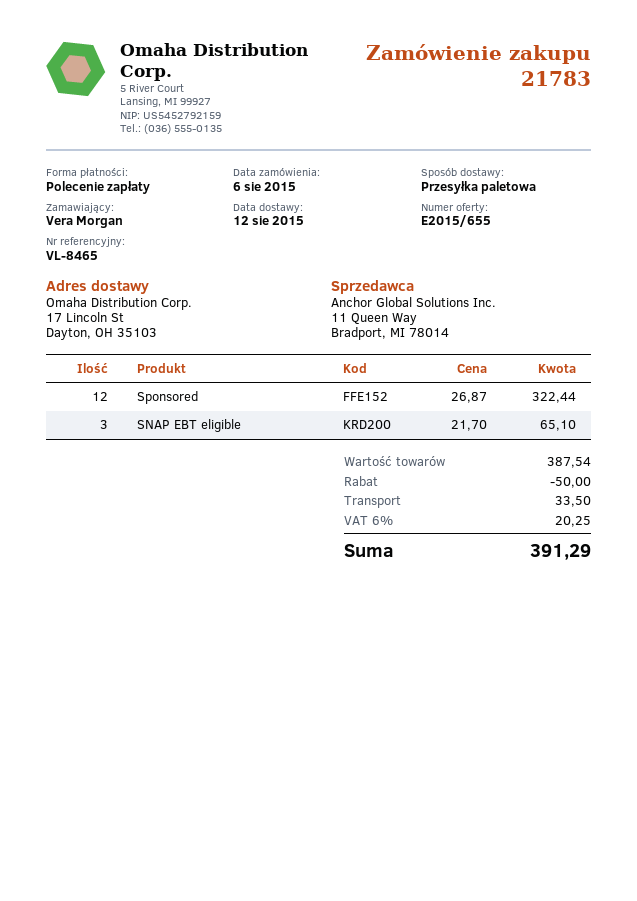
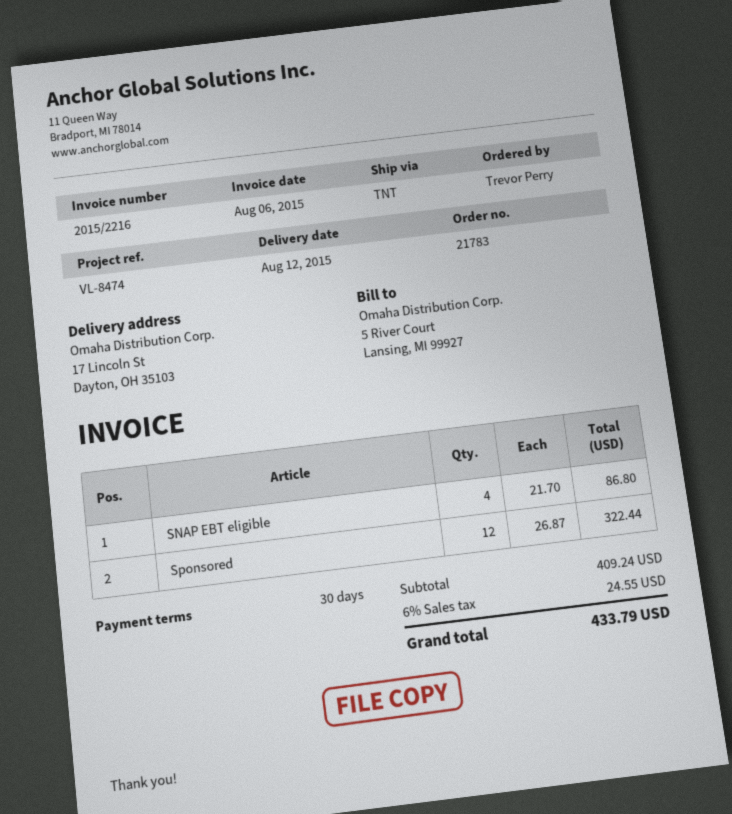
reference: VL-8465 -> VL-8474
ordered by: Vera Morgan -> Trevor Perry
shipping method: pallet freight -> TNT
SNAP EBT eligible: 3 x 21.70 = 65.10 -> 4 x 21.70 = 86.80
subtotal: 387.54 -> 409.24
discount: 50.00 -> none
shipping: 33.50 -> none
tax: 6% = 20.25 -> 6% = 24.55
total: 391.29 -> 433.79

